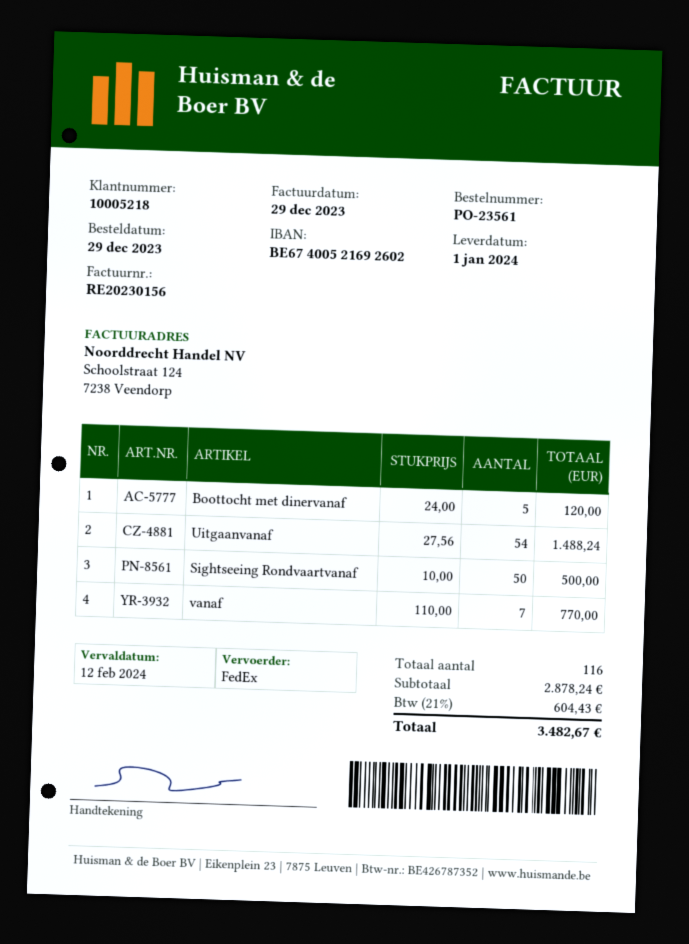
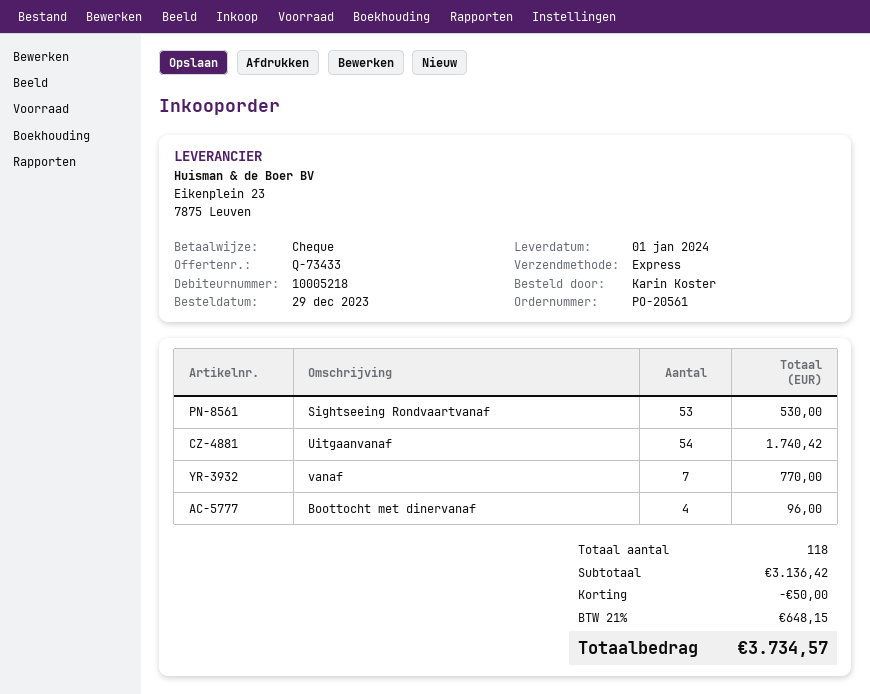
order number: PO-23561 -> PO-20561
shipping method: FedEx -> express
Boottocht met dinervanaf: 5 for 120.00 -> 4 for 96.00
Uitgaanvanaf: 54 for 1488.24 -> 54 for 1740.42
Sightseeing Rondvaartvanaf: 50 for 500.00 -> 53 for 530.00
total quantity: 116 -> 118
subtotal: 2878.24 -> 3136.42
discount: none -> 50.00
tax: 21% = 604.43 -> 21% = 648.15
total: 3482.67 -> 3734.57

